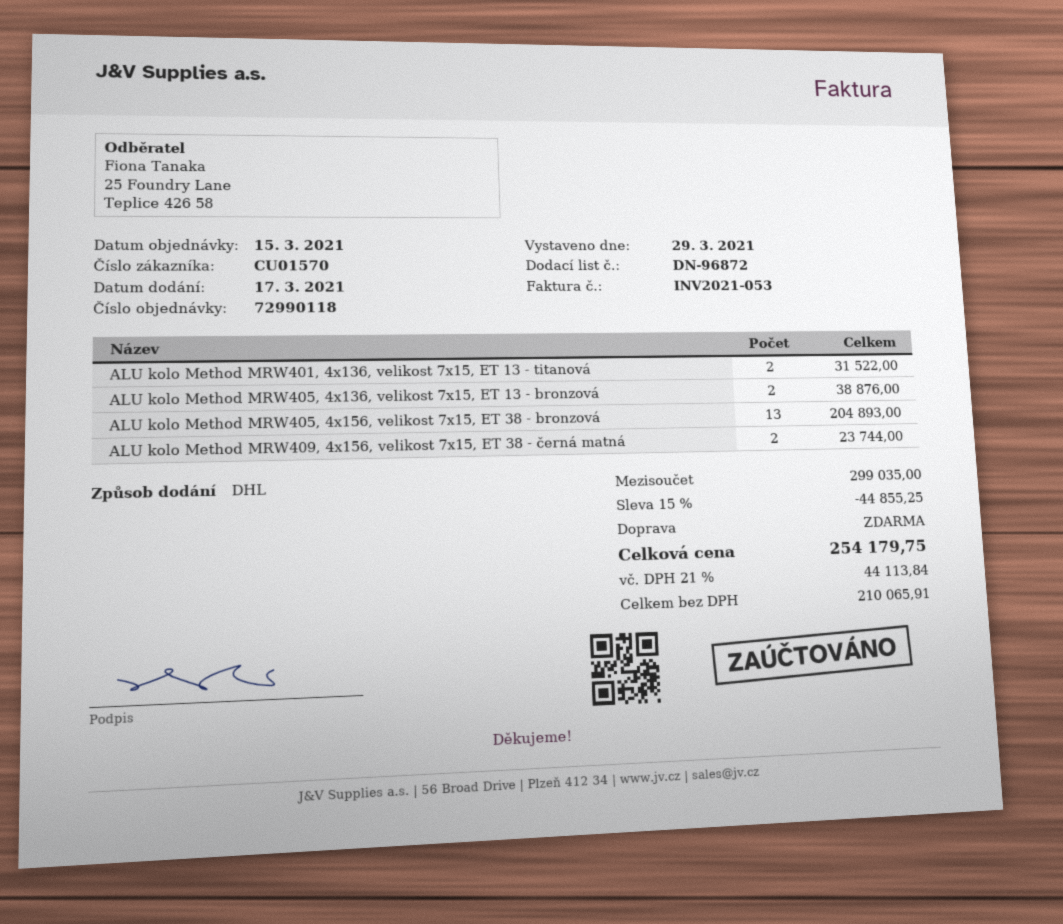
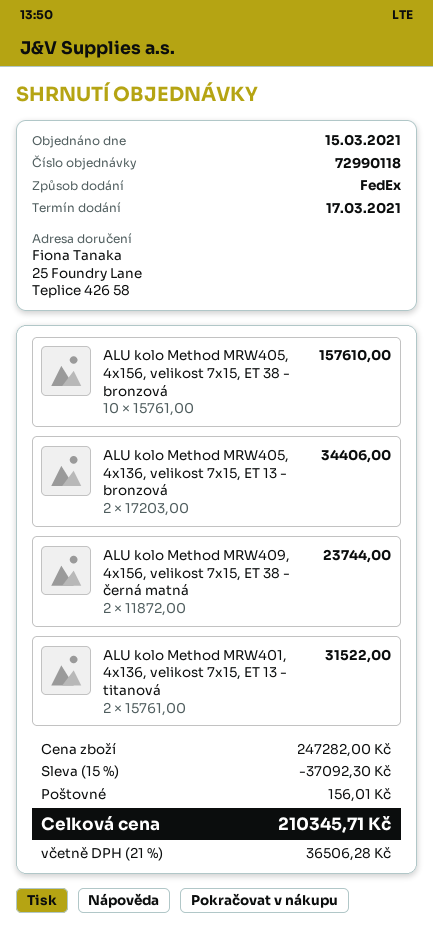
shipping method: DHL -> FedEx
ALU kolo Method MRW405, 4x136, velikost 7x15, ET 13 - bronzová: 2 for 38876.00 -> 2 for 34406.00
ALU kolo Method MRW405, 4x156, velikost 7x15, ET 38 - bronzová: 13 for 204893.00 -> 10 for 157610.00
subtotal: 299035.00 -> 247282.00
discount: 15% = 44855.25 -> 15% = 37092.30
shipping: 0.00 -> 156.01
tax: 21% = 44113.84 -> 21% = 36506.28
total: 254179.75 -> 210345.71

